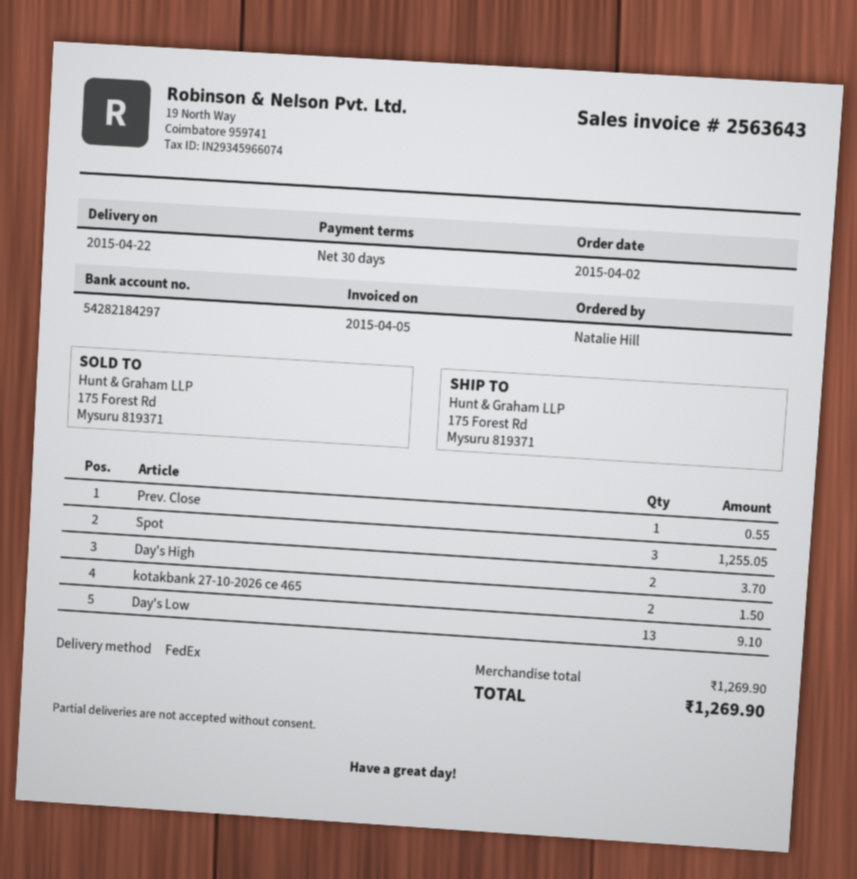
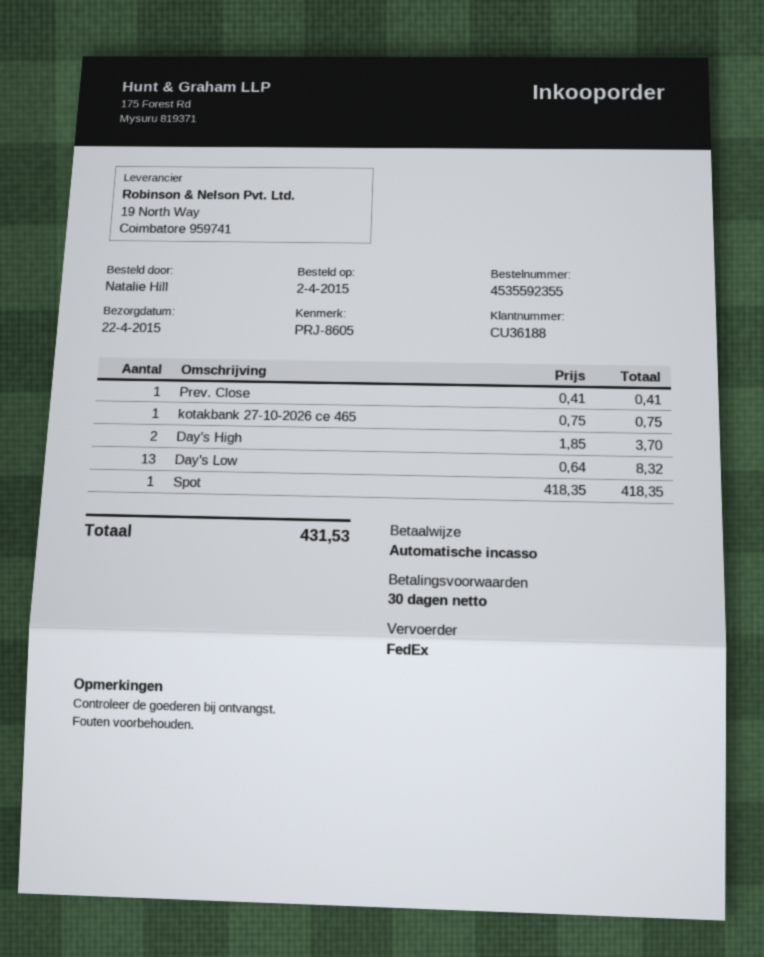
Prev. Close: 1 for 0.55 -> 1 for 0.41
Spot: 3 for 1255.05 -> 1 for 418.35
kotakbank 27-10-2026 ce 465: 2 for 1.50 -> 1 for 0.75
Day's Low: 13 for 9.10 -> 13 for 8.32
total: 1269.90 -> 431.53

